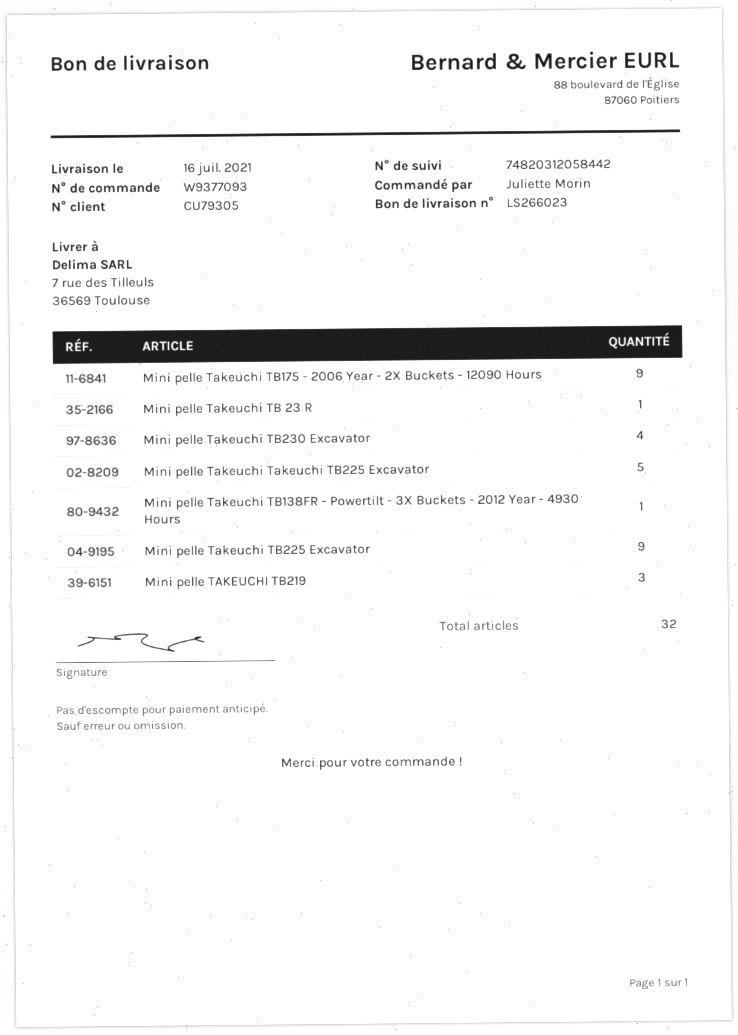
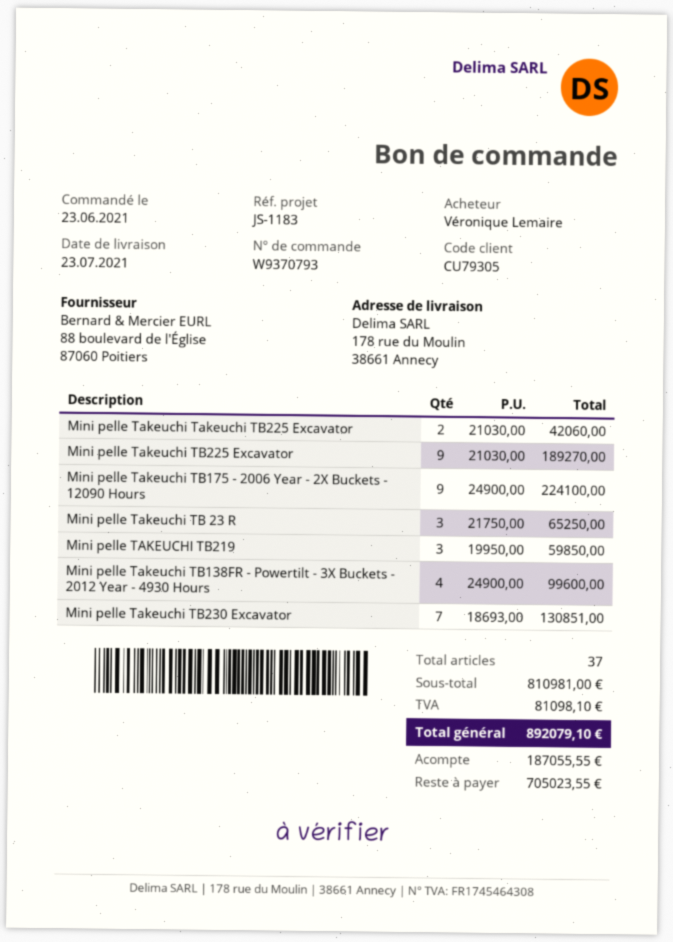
order number: W9377093 -> W9370793
delivery date: 2021-07-16 -> 2021-07-23
ordered by: Juliette Morin -> Véronique Lemaire
ship to: 7 rue des Tilleuls, 36569 Toulouse -> 178 rue du Moulin, 38661 Annecy
Mini pelle Takeuchi TB 23 R: 1 -> 3
Mini pelle Takeuchi TB230 Excavator: 4 -> 7
Mini pelle Takeuchi Takeuchi TB225 Excavator: 5 -> 2
Mini pelle Takeuchi TB138FR - Powertilt - 3X Buckets - 2012 Year - 4930 Hours: 1 -> 4
total quantity: 32 -> 37

